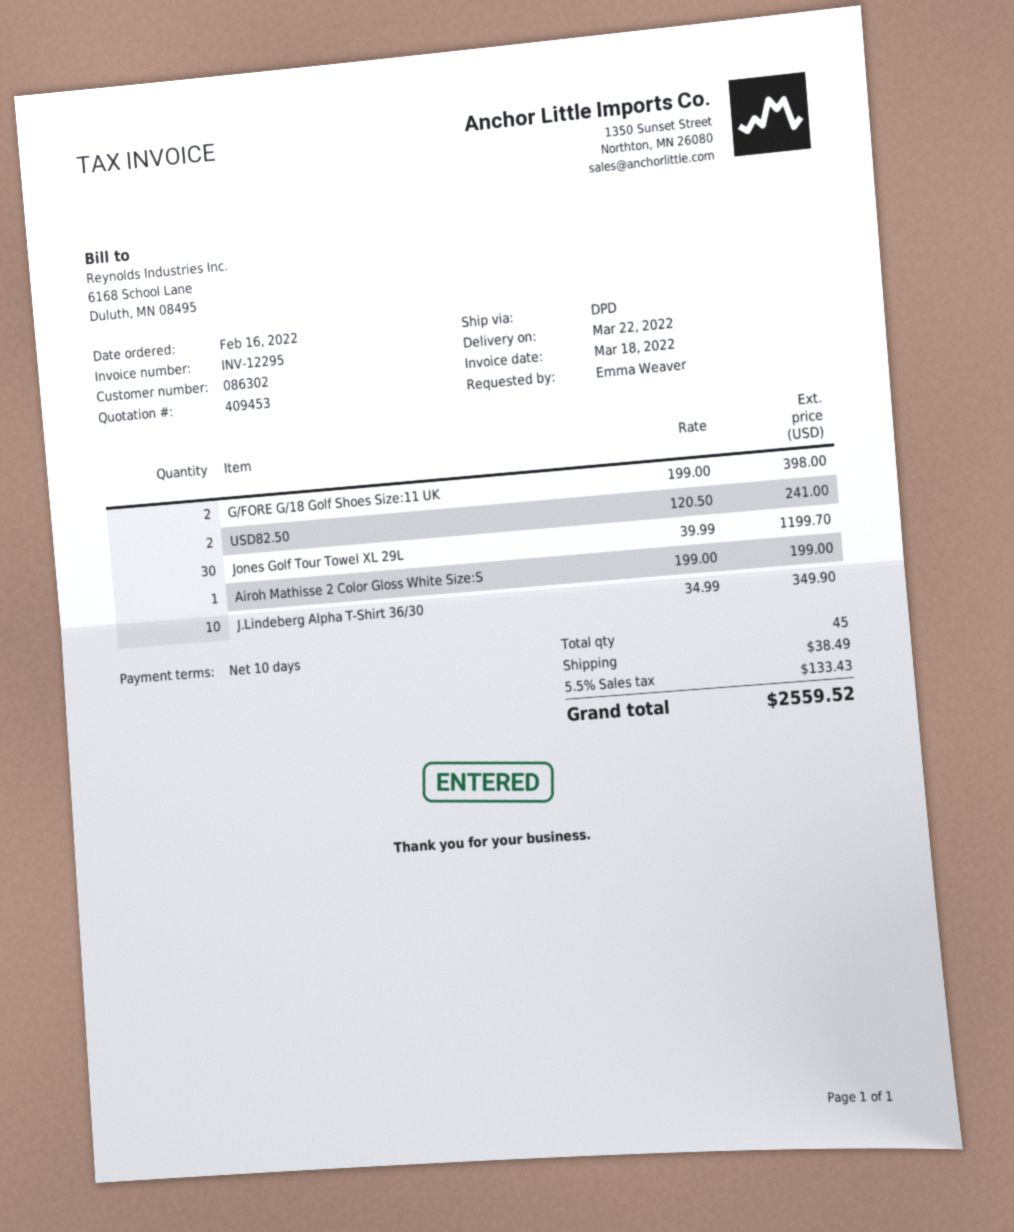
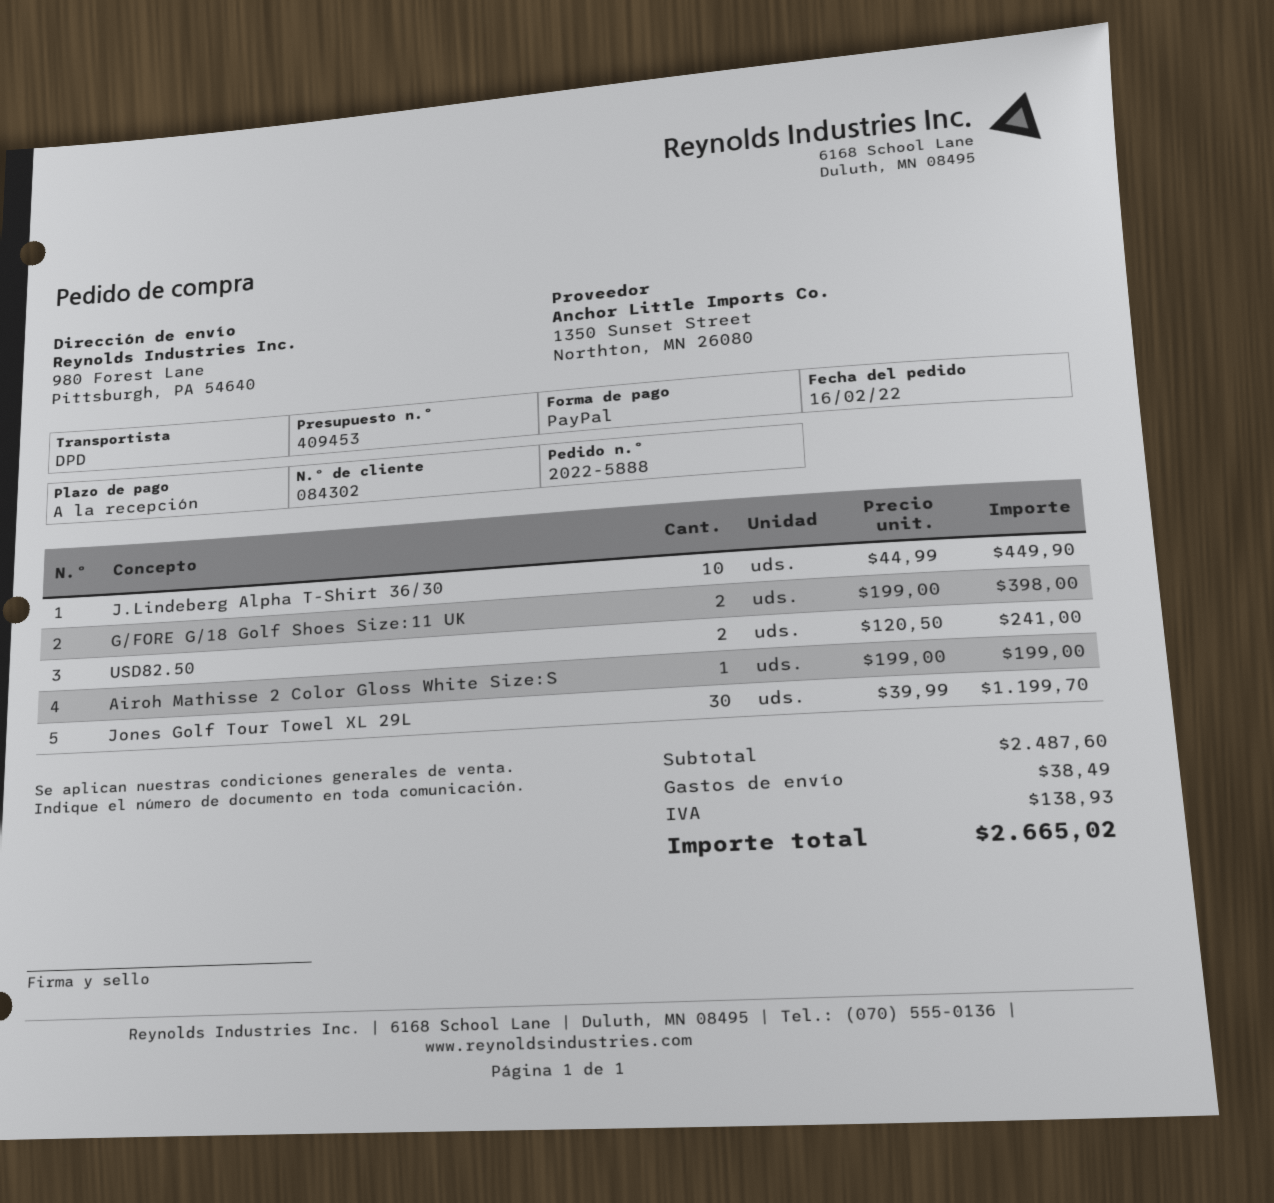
payment terms: 10 days -> on receipt
customer number: 086302 -> 084302
J.Lindeberg Alpha T-Shirt 36/30: 10 x 34.99 = 349.90 -> 10 x 44.99 = 449.90
tax: 133.43 -> 138.93
total: 2559.52 -> 2665.02

